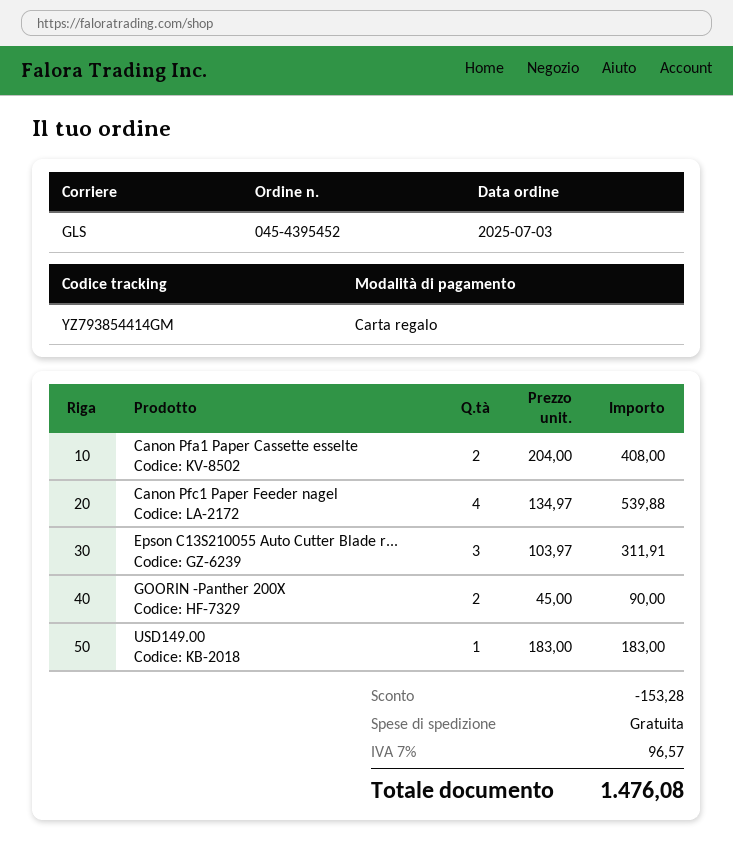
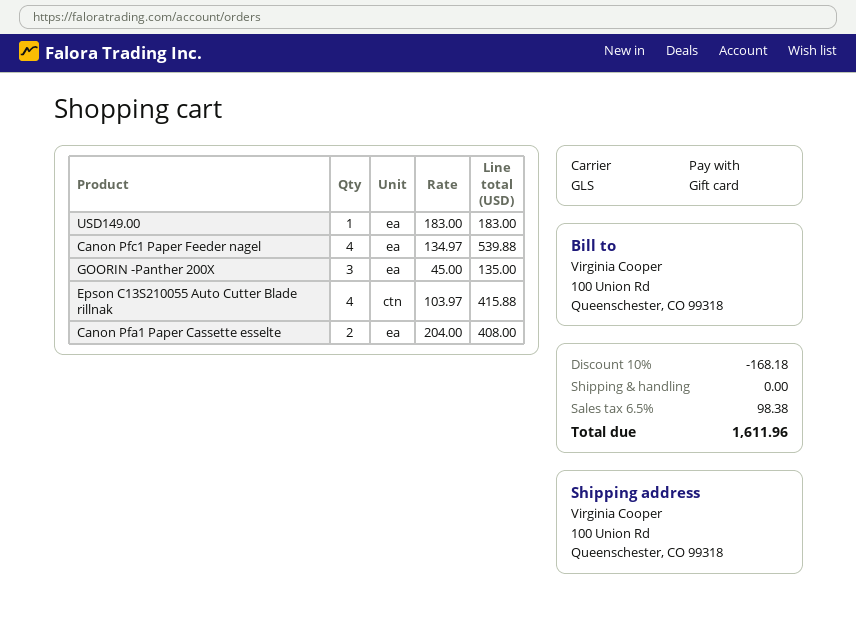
Epson C13S210055 Auto Cutter Blade r...: 3 x 103.97 = 311.91 -> 4 x 103.97 = 415.88
GOORIN -Panther 200X: 2 x 45.00 = 90.00 -> 3 x 45.00 = 135.00
discount: 153.28 -> 168.18
tax: 7% = 96.57 -> 6.5% = 98.38
total: 1476.08 -> 1611.96

